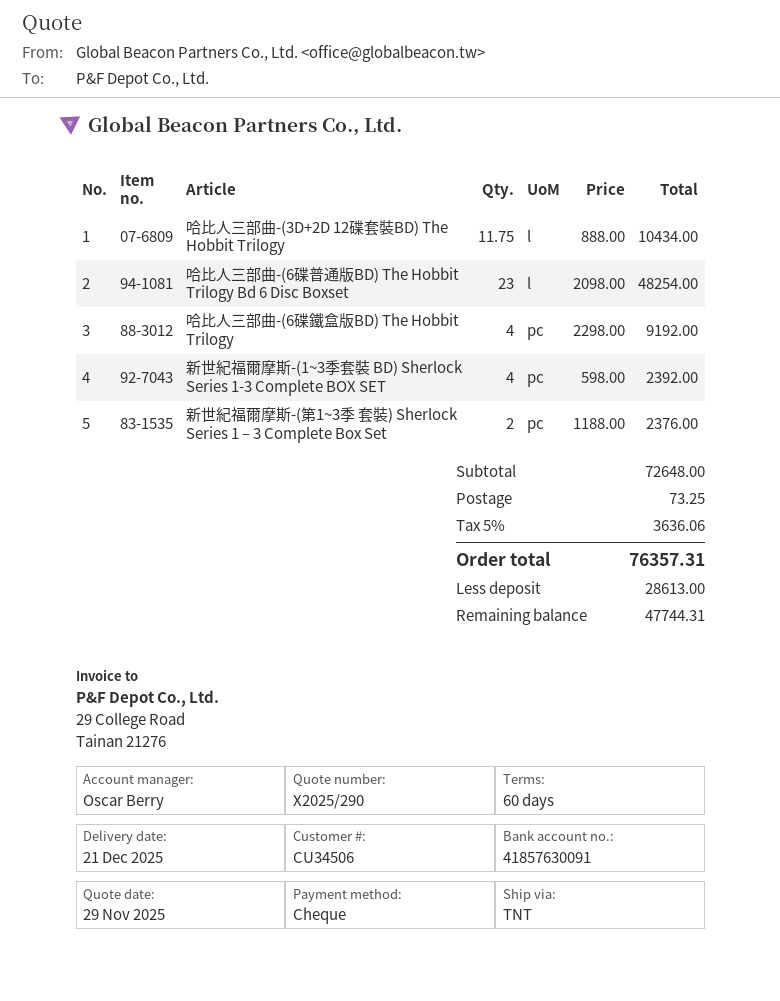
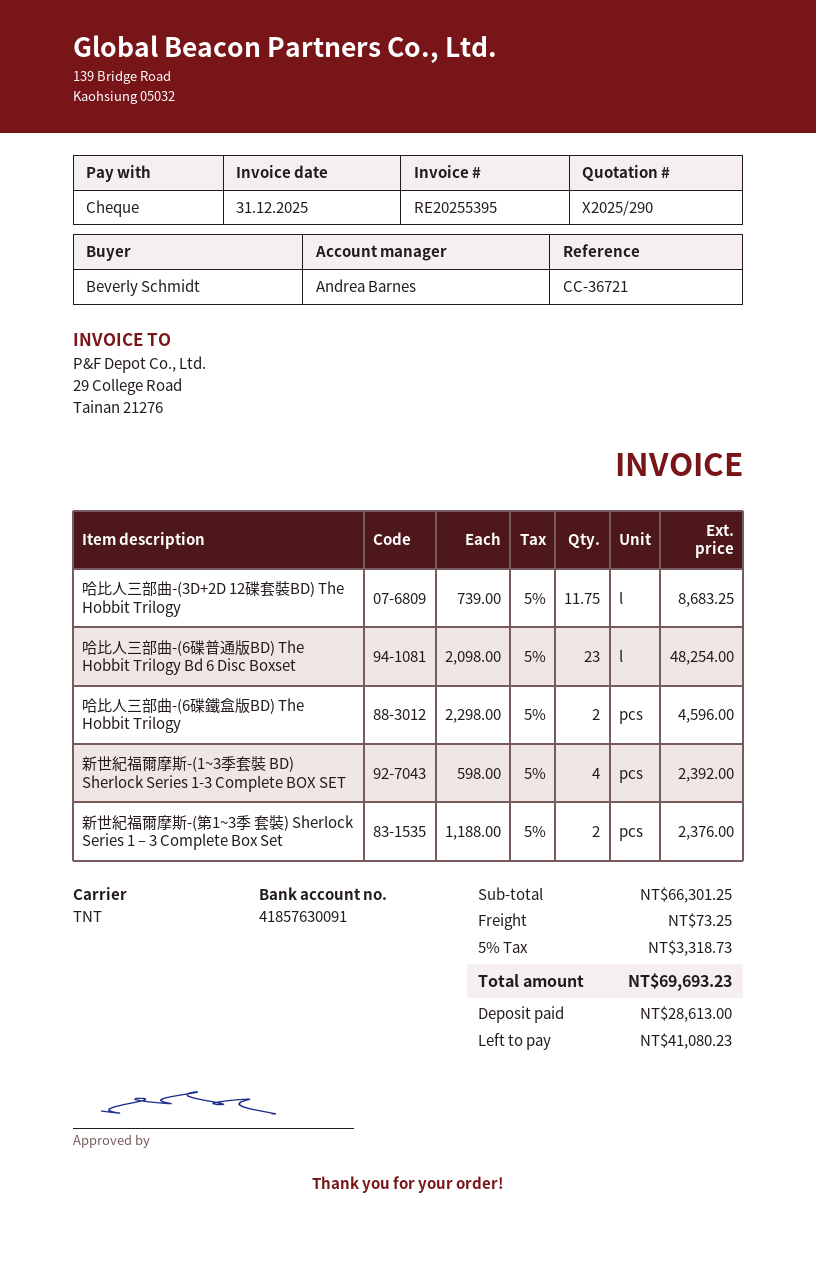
sales rep: Oscar Berry -> Andrea Barnes
哈比人三部曲-(3D+2D 12碟套裝BD) The Hobbit Trilogy: 11.75 x 888.00 = 10434.00 -> 11.75 x 739.00 = 8683.25
哈比人三部曲-(6碟鐵盒版BD) The Hobbit Trilogy: 4 x 2298.00 = 9192.00 -> 2 x 2298.00 = 4596.00
subtotal: 72648.00 -> 66301.25
tax: 5% = 3636.06 -> 5% = 3318.73
total: 76357.31 -> 69693.23
balance: 47744.31 -> 41080.23

